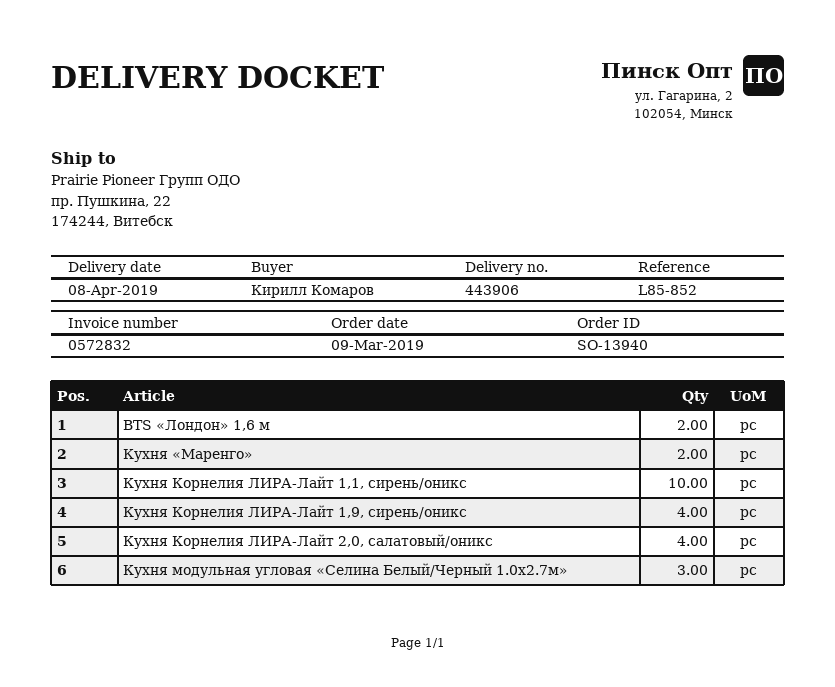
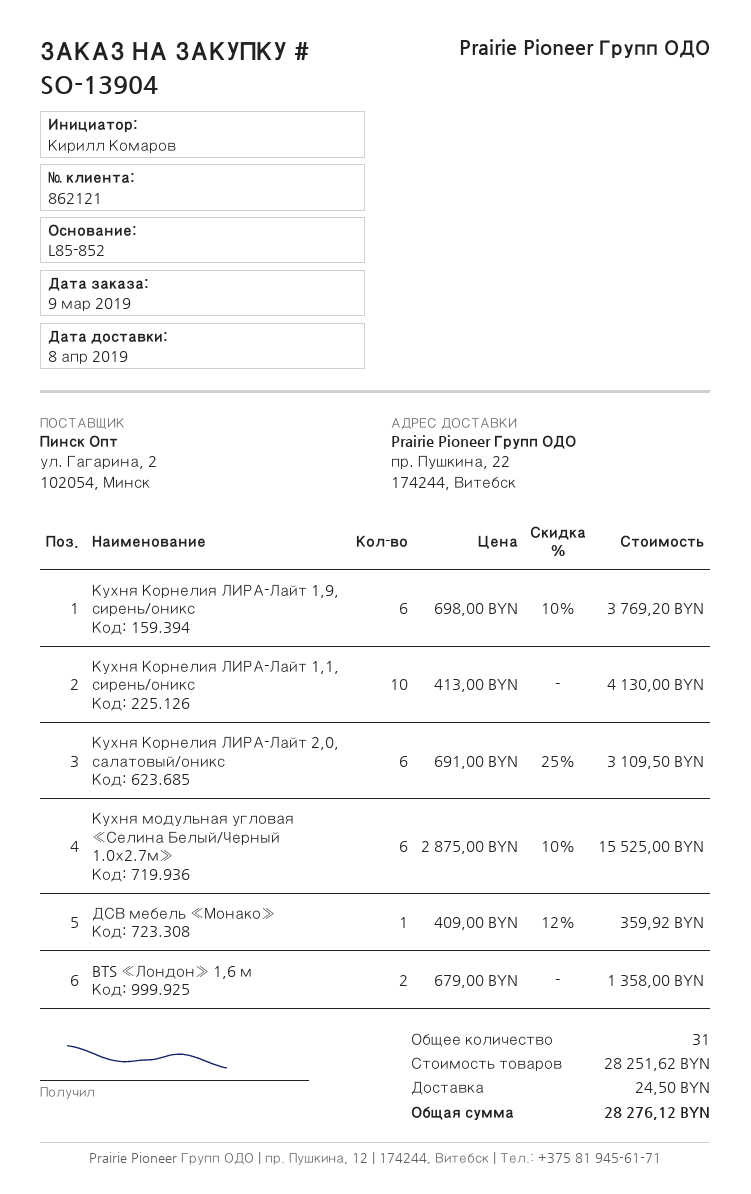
order number: SO-13940 -> SO-13904
Кухня «Маренго»: 2 -> none
Кухня Корнелия ЛИРА-Лайт 1,9, сирень/оникс: 4 -> 6
Кухня Корнелия ЛИРА-Лайт 2,0, салатовый/оникс: 4 -> 6
Кухня модульная угловая «Селина Белый/Черный 1.0х2.7м»: 3 -> 6
ДСВ мебель «Монако»: none -> 1

